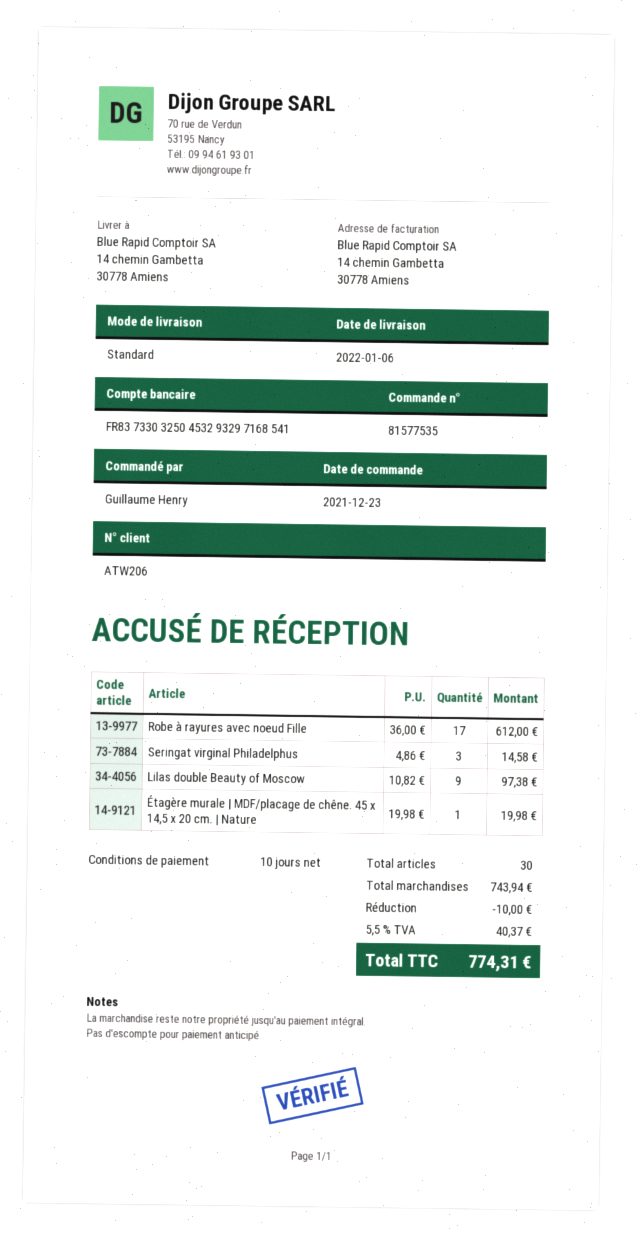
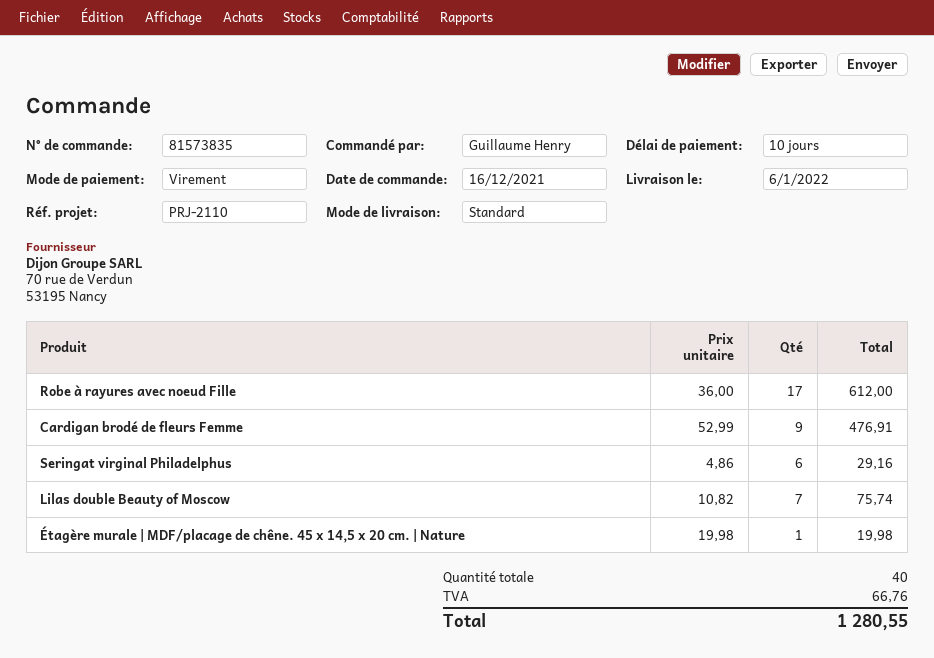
order number: 81577535 -> 81573835
order date: 2021-12-23 -> 2021-12-16
Seringat virginal Philadelphus: 3 x 4.86 = 14.58 -> 6 x 4.86 = 29.16
Lilas double Beauty of Moscow: 9 x 10.82 = 97.38 -> 7 x 10.82 = 75.74
Cardigan brodé de fleurs Femme: none -> 9 x 52.99 = 476.91
total quantity: 30 -> 40
discount: 10.00 -> none
tax: 40.37 -> 66.76
total: 774.31 -> 1280.55

